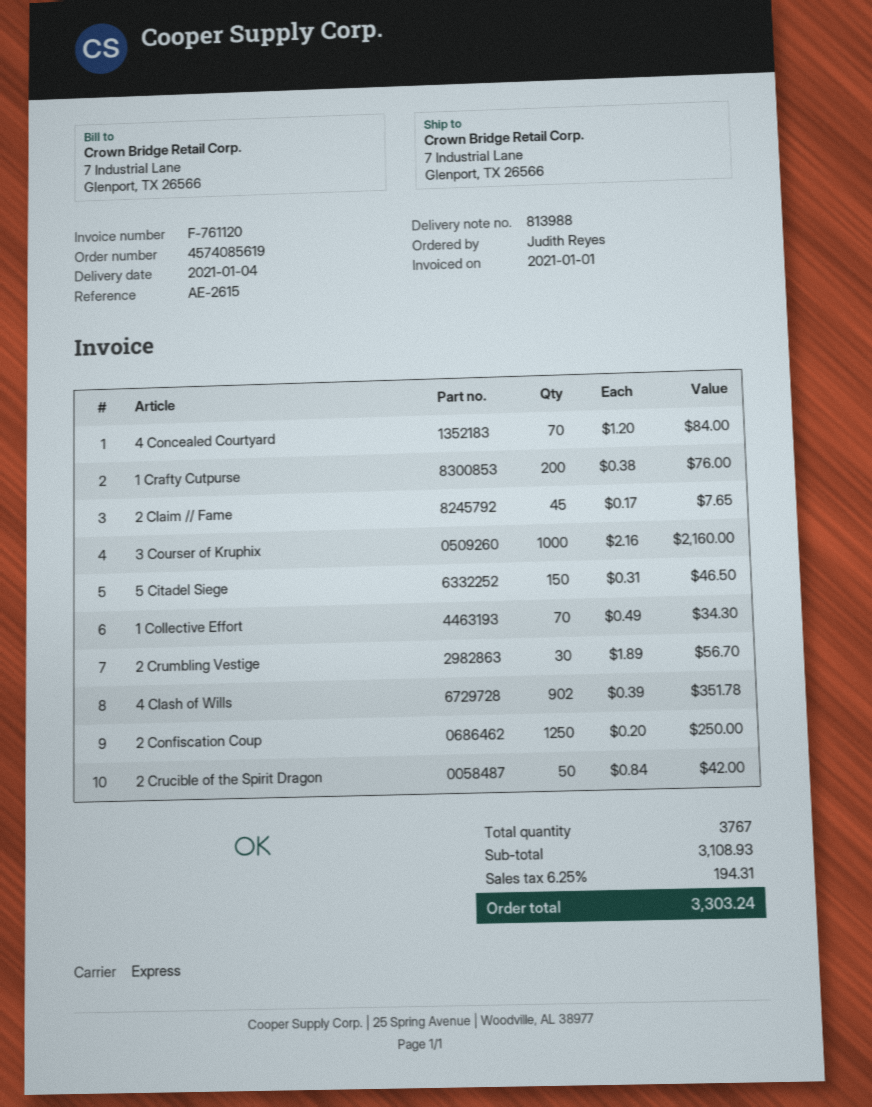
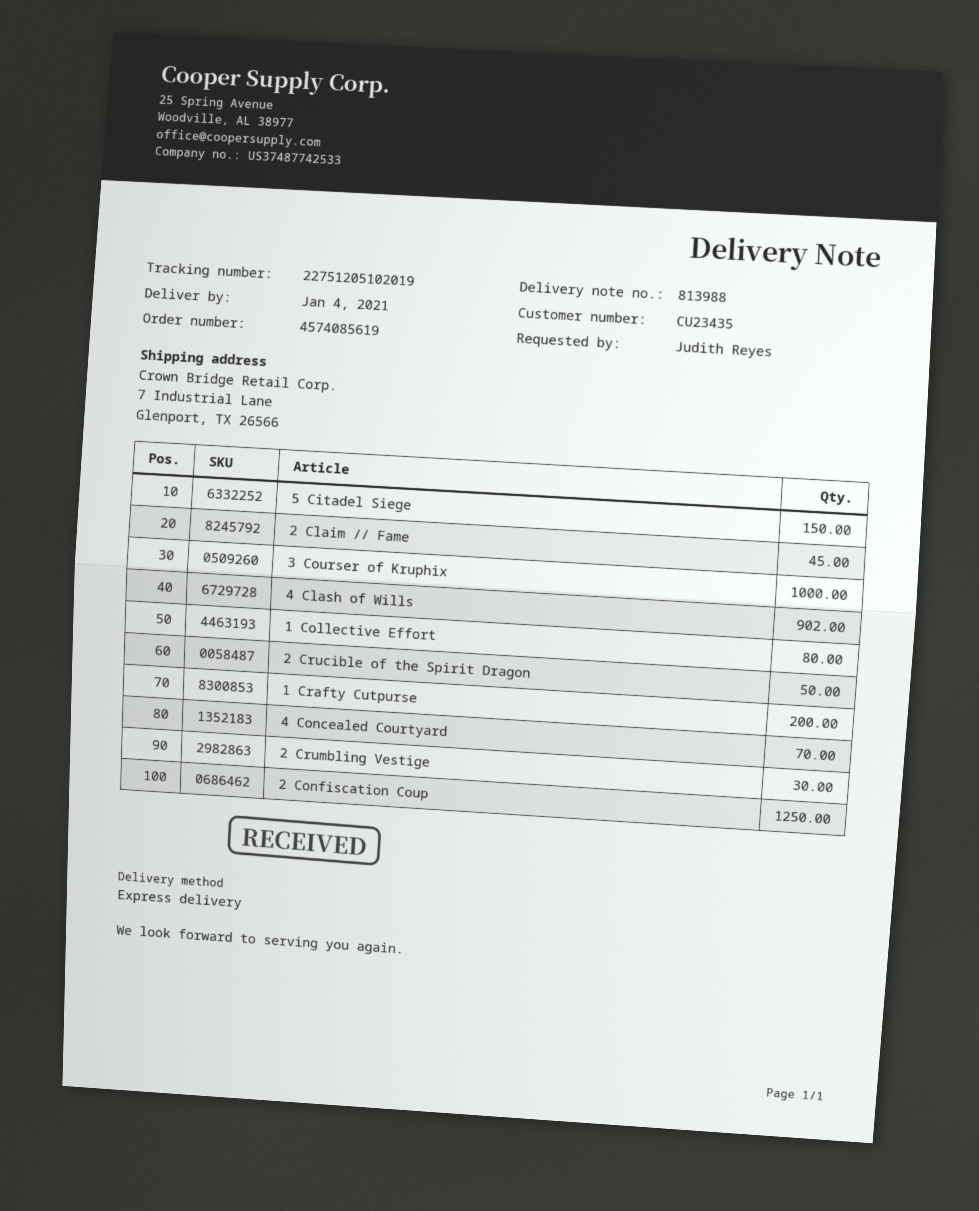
1 Collective Effort: 70 -> 80

